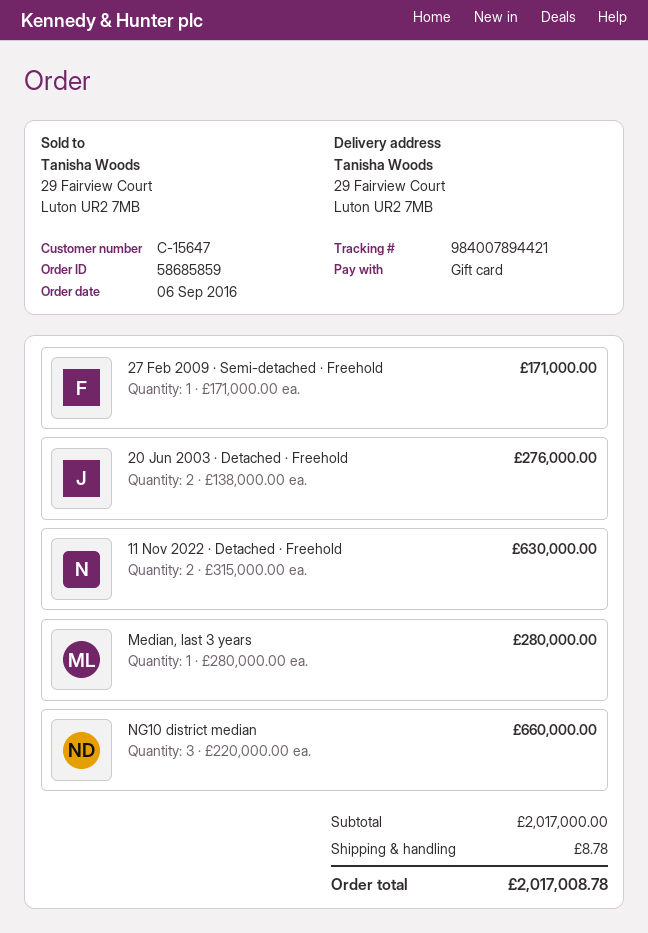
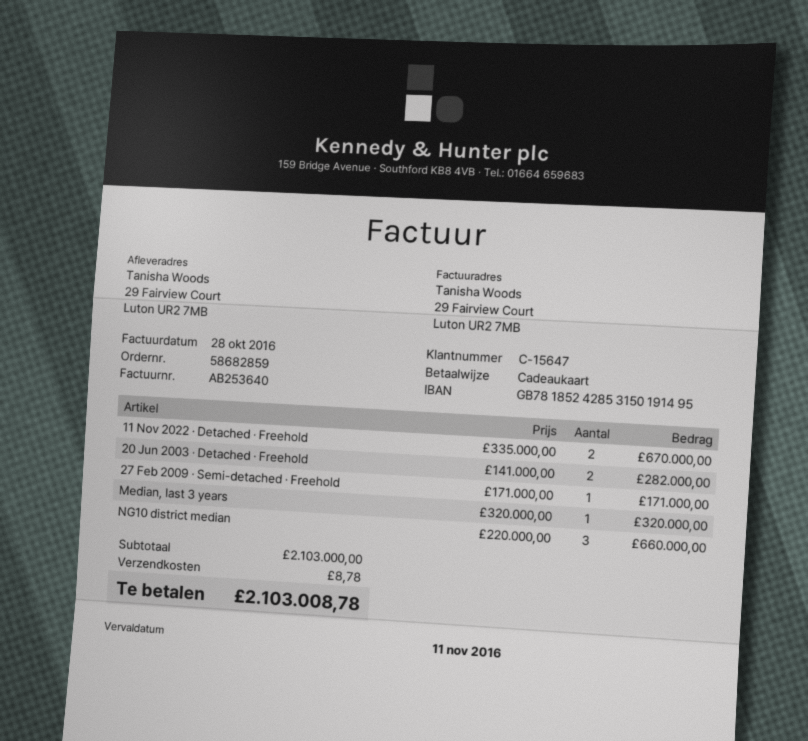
order number: 58685859 -> 58682859
20 Jun 2003 · Detached · Freehold: 2 x 138000.00 = 276000.00 -> 2 x 141000.00 = 282000.00
11 Nov 2022 · Detached · Freehold: 2 x 315000.00 = 630000.00 -> 2 x 335000.00 = 670000.00
Median, last 3 years: 1 x 280000.00 = 280000.00 -> 1 x 320000.00 = 320000.00
subtotal: 2017000.00 -> 2103000.00
total: 2017008.78 -> 2103008.78

